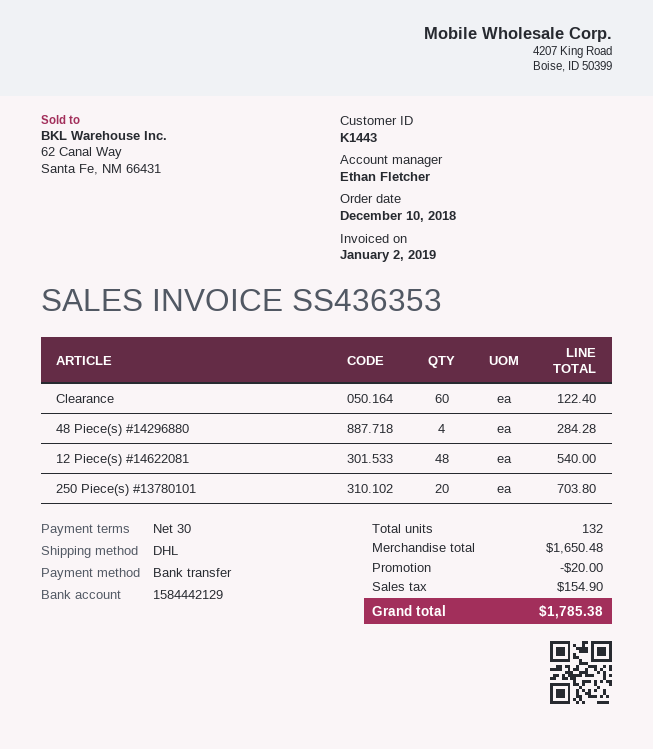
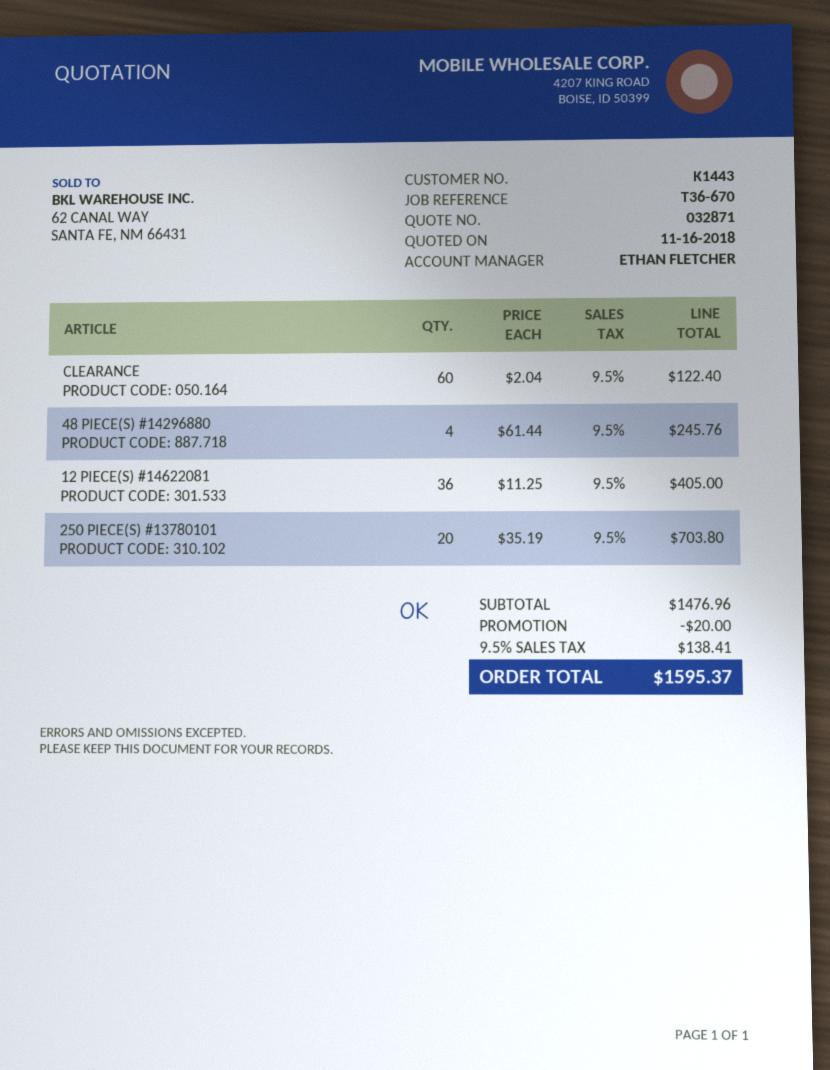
48 Piece(s) #14296880: 4 for 284.28 -> 4 for 245.76
12 Piece(s) #14622081: 48 for 540.00 -> 36 for 405.00
subtotal: 1650.48 -> 1476.96
tax: 154.90 -> 138.41
total: 1785.38 -> 1595.37

